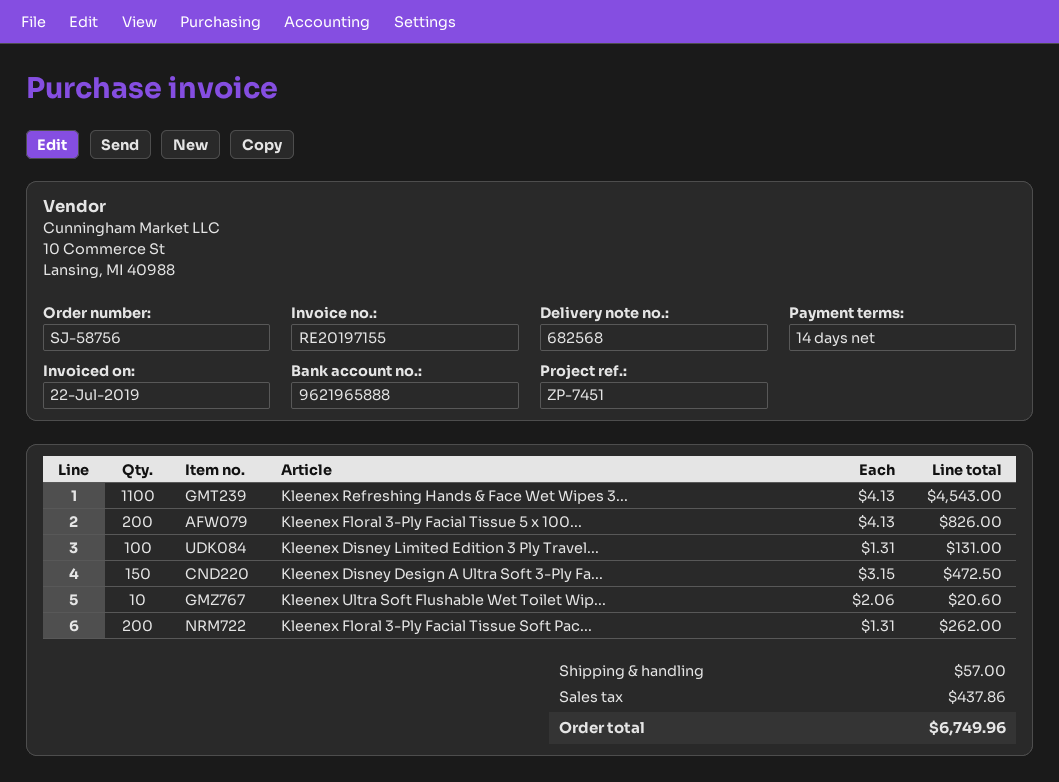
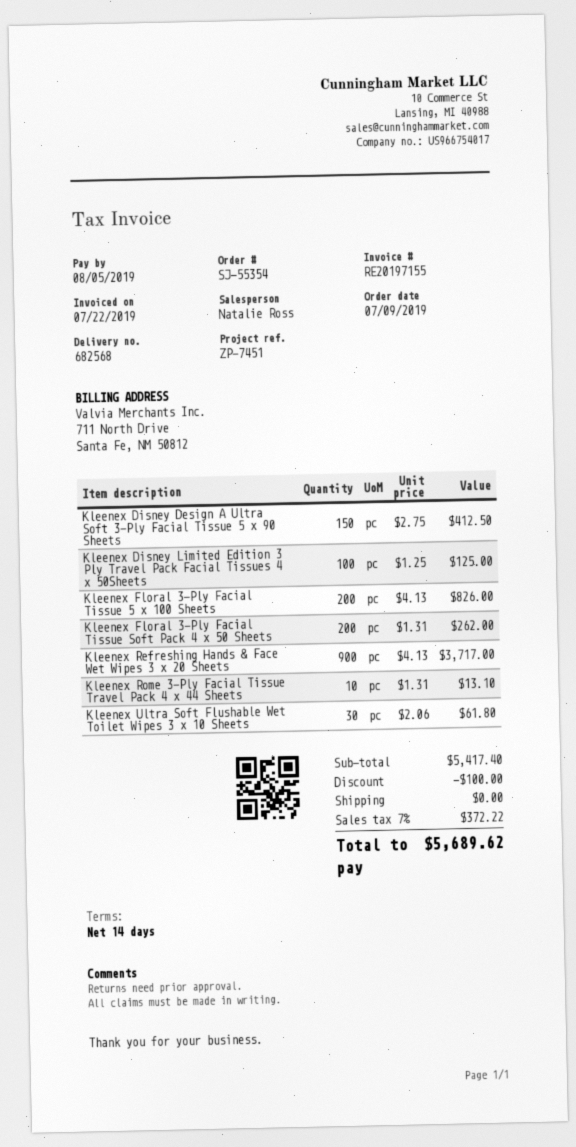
order number: SJ-58756 -> SJ-55354
Kleenex Refreshing Hands & Face Wet Wipes 3...: 1100 x 4.13 = 4543.00 -> 900 x 4.13 = 3717.00
Kleenex Disney Limited Edition 3 Ply Travel...: 100 x 1.31 = 131.00 -> 100 x 1.25 = 125.00
Kleenex Disney Design A Ultra Soft 3-Ply Fa...: 150 x 3.15 = 472.50 -> 150 x 2.75 = 412.50
Kleenex Ultra Soft Flushable Wet Toilet Wip...: 10 x 2.06 = 20.60 -> 30 x 2.06 = 61.80
Kleenex Rome 3-Ply Facial Tissue Travel Pack 4 x 44 Sheets: none -> 10 x 1.31 = 13.10
discount: none -> 100.00
shipping: 57.00 -> 0.00
tax: 437.86 -> 372.22
total: 6749.96 -> 5689.62

